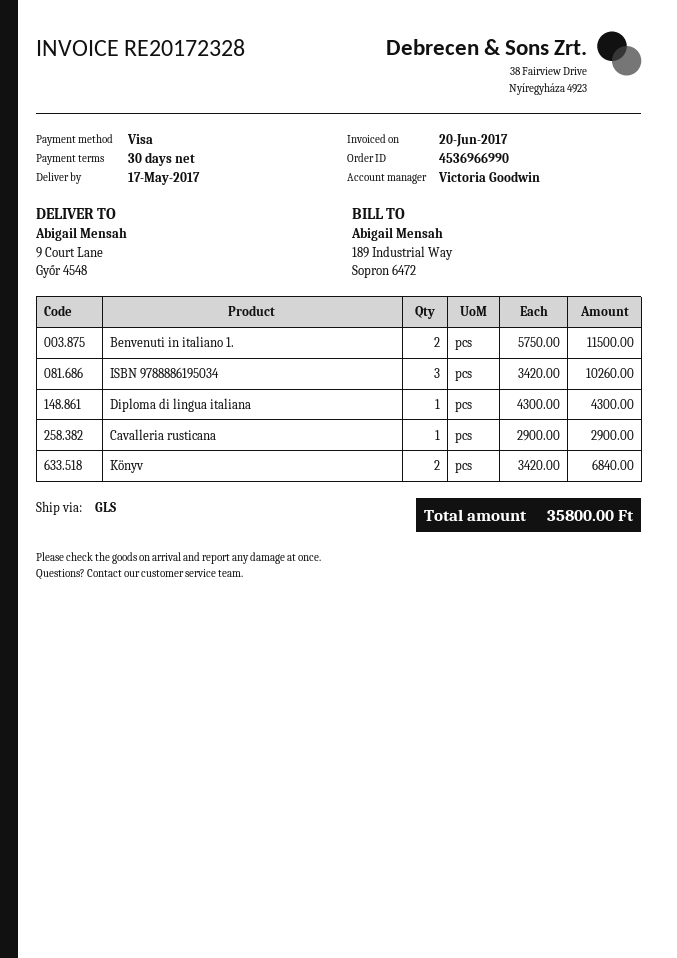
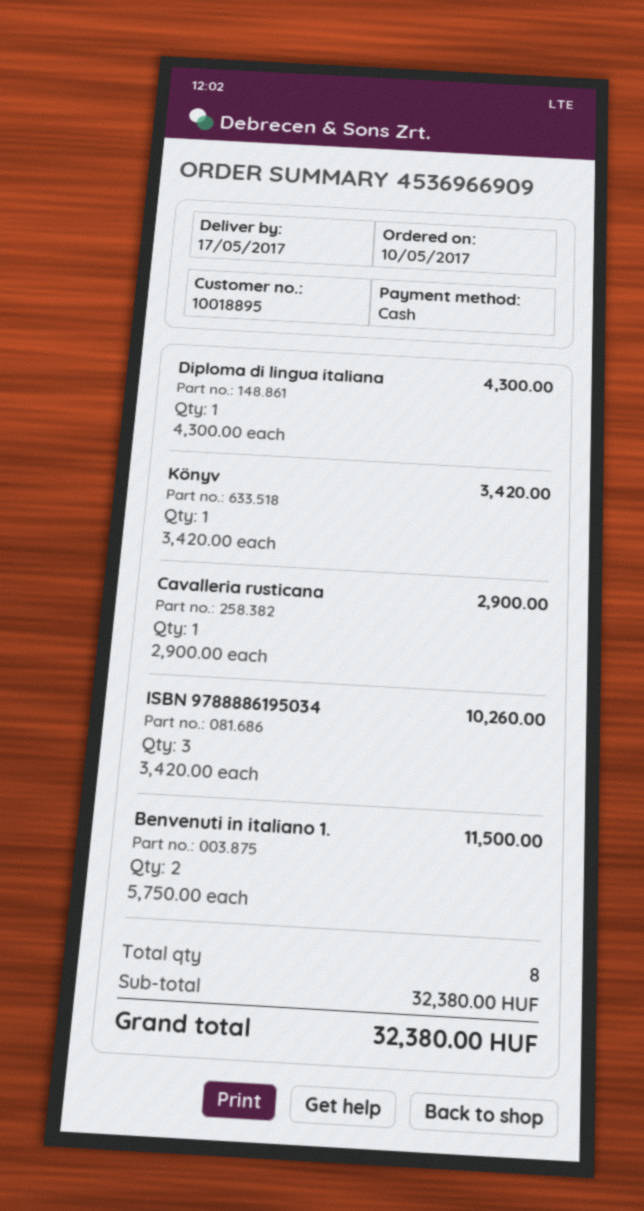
order number: 4536966990 -> 4536966909
payment method: Visa -> cash
Könyv: 2 x 3420.00 = 6840.00 -> 1 x 3420.00 = 3420.00
total: 35800.00 -> 32380.00

